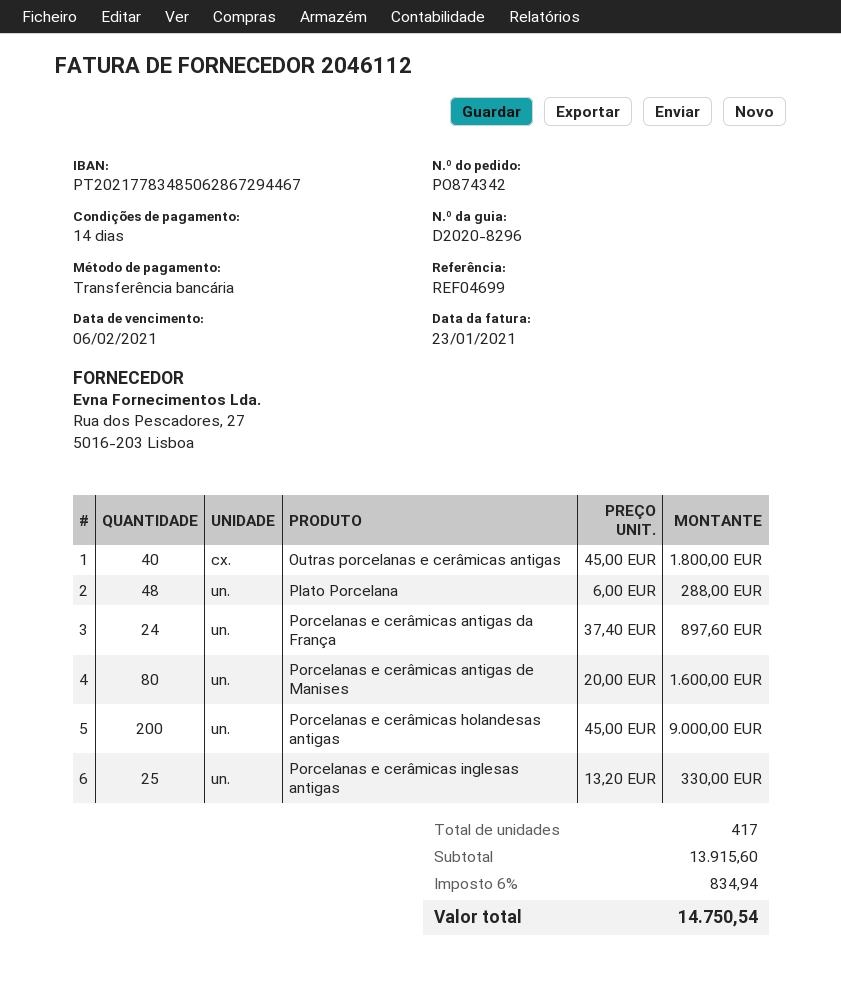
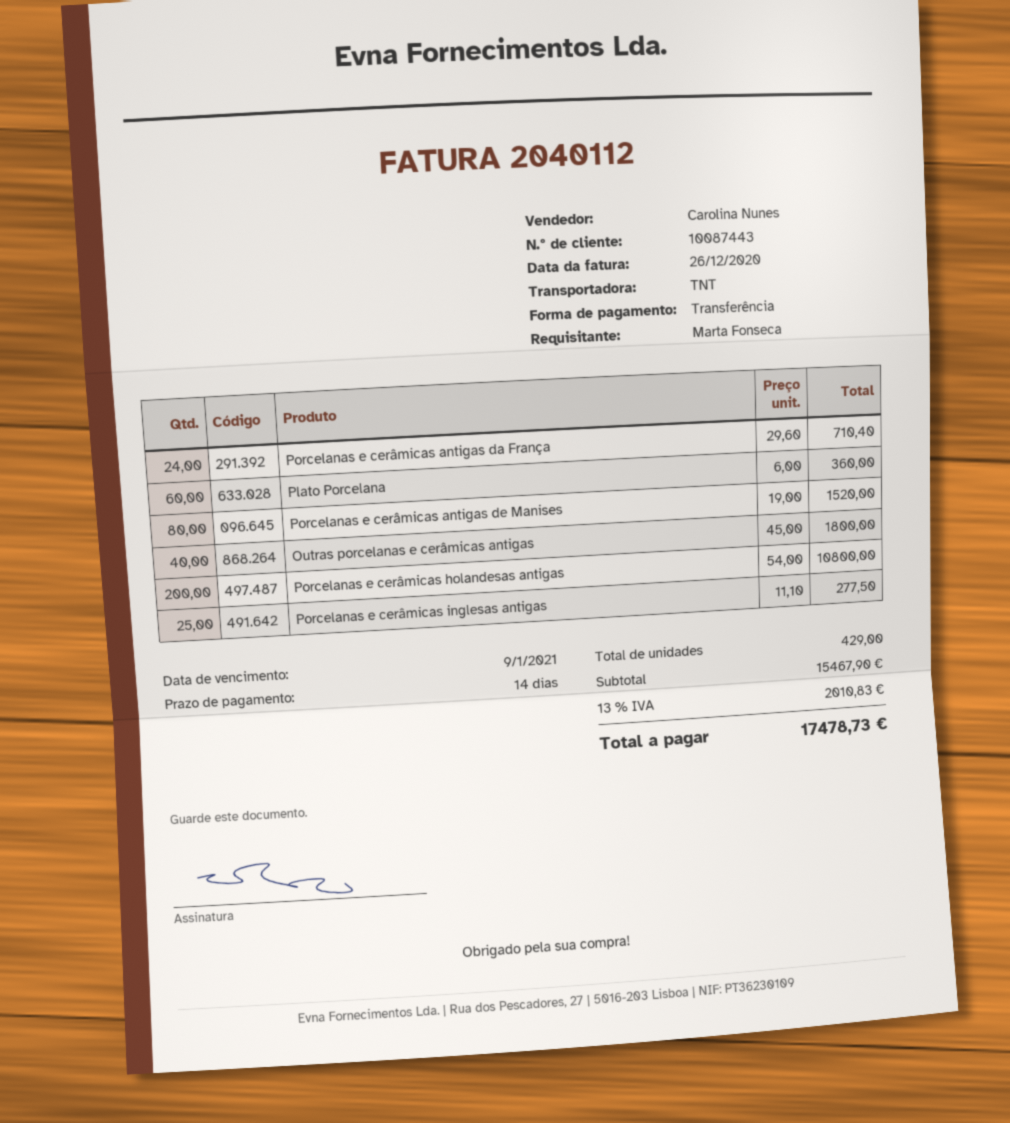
invoice number: 2046112 -> 2040112
invoice date: 2021-01-23 -> 2020-12-26
due date: 2021-02-06 -> 2021-01-09
Plato Porcelana: 48 x 6.00 = 288.00 -> 60 x 6.00 = 360.00
Porcelanas e cerâmicas antigas da França: 24 x 37.40 = 897.60 -> 24 x 29.60 = 710.40
Porcelanas e cerâmicas antigas de Manises: 80 x 20.00 = 1600.00 -> 80 x 19.00 = 1520.00
Porcelanas e cerâmicas holandesas antigas: 200 x 45.00 = 9000.00 -> 200 x 54.00 = 10800.00
Porcelanas e cerâmicas inglesas antigas: 25 x 13.20 = 330.00 -> 25 x 11.10 = 277.50
total quantity: 417 -> 429
subtotal: 13915.60 -> 15467.90
tax: 6% = 834.94 -> 13% = 2010.83
total: 14750.54 -> 17478.73

